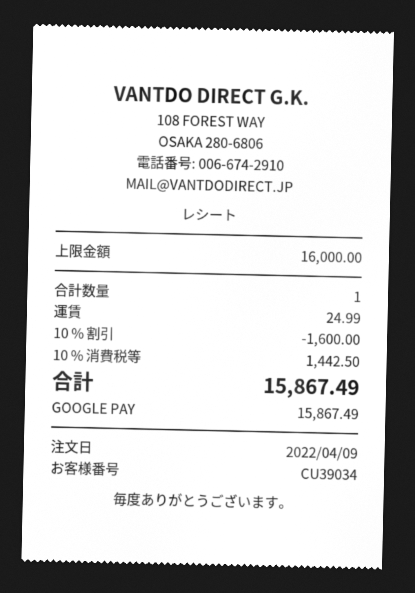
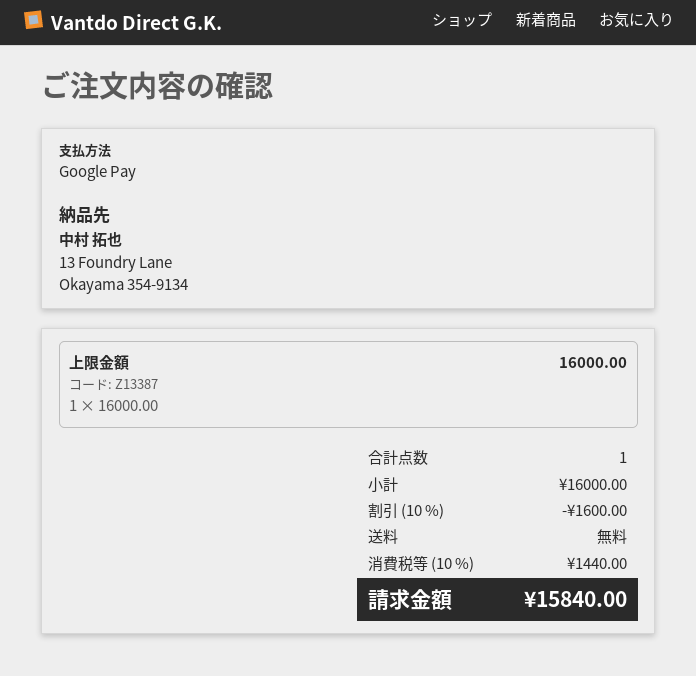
shipping: 24.99 -> 0.00
tax: 10% = 1442.50 -> 10% = 1440.00
total: 15867.49 -> 15840.00

